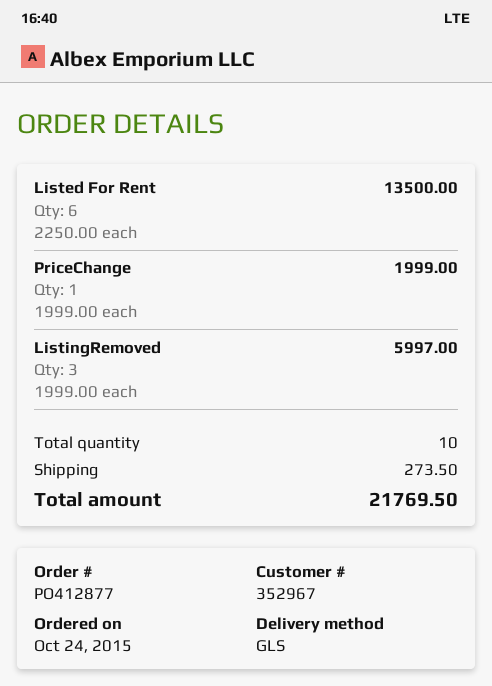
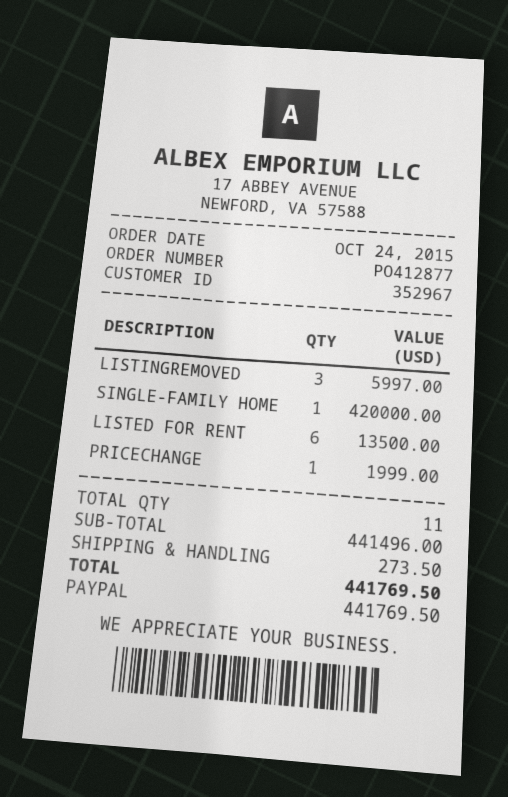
SINGLE-FAMILY HOME: none -> 1 for 420000.00
total quantity: 10 -> 11
total: 21769.50 -> 441769.50

